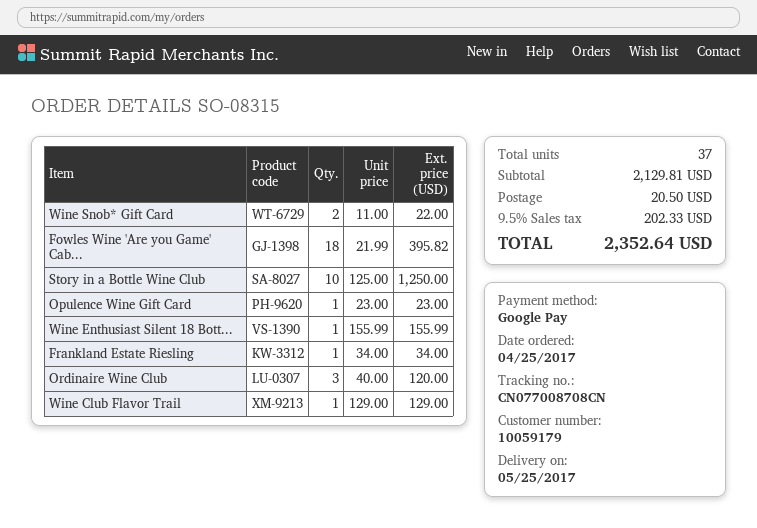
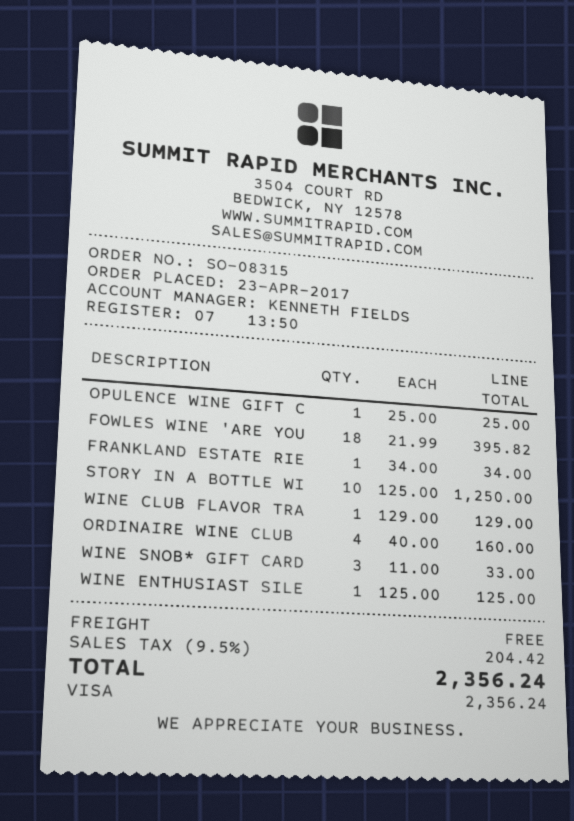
order date: 2017-04-25 -> 2017-04-23
payment method: Google Pay -> Visa
Wine Snob* Gift Card: 2 x 11.00 = 22.00 -> 3 x 11.00 = 33.00
Opulence Wine Gift Card: 1 x 23.00 = 23.00 -> 1 x 25.00 = 25.00
Wine Enthusiast Silent 18 Bott...: 1 x 155.99 = 155.99 -> 1 x 125.00 = 125.00
Ordinaire Wine Club: 3 x 40.00 = 120.00 -> 4 x 40.00 = 160.00
shipping: 20.50 -> 0.00
tax: 9.5% = 202.33 -> 9.5% = 204.42
total: 2352.64 -> 2356.24

